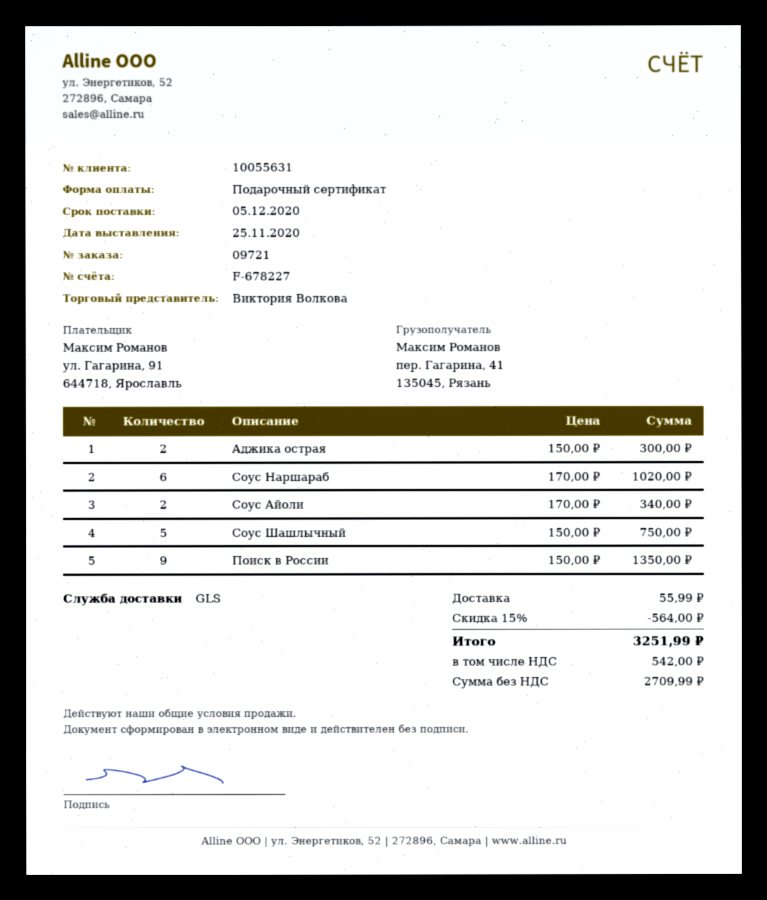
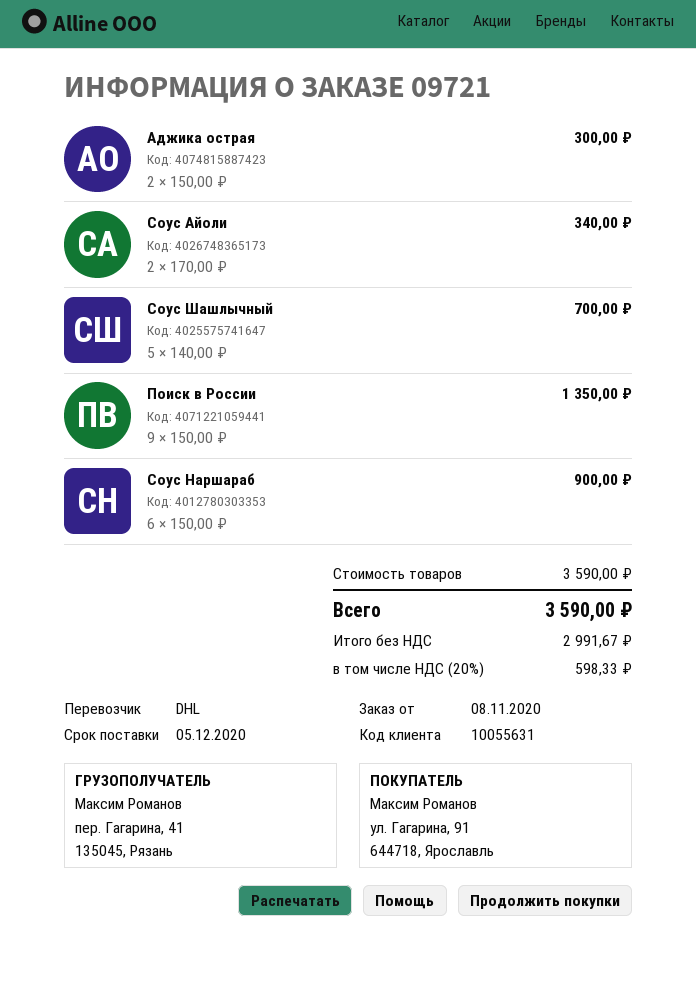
shipping method: GLS -> DHL
Соус Наршараб: 6 x 170.00 = 1020.00 -> 6 x 150.00 = 900.00
Соус Шашлычный: 5 x 150.00 = 750.00 -> 5 x 140.00 = 700.00
discount: 15% = 564.00 -> none
shipping: 55.99 -> none
net: 2709.99 -> 2991.67
tax: 542.00 -> 598.33
total: 3251.99 -> 3590.00

